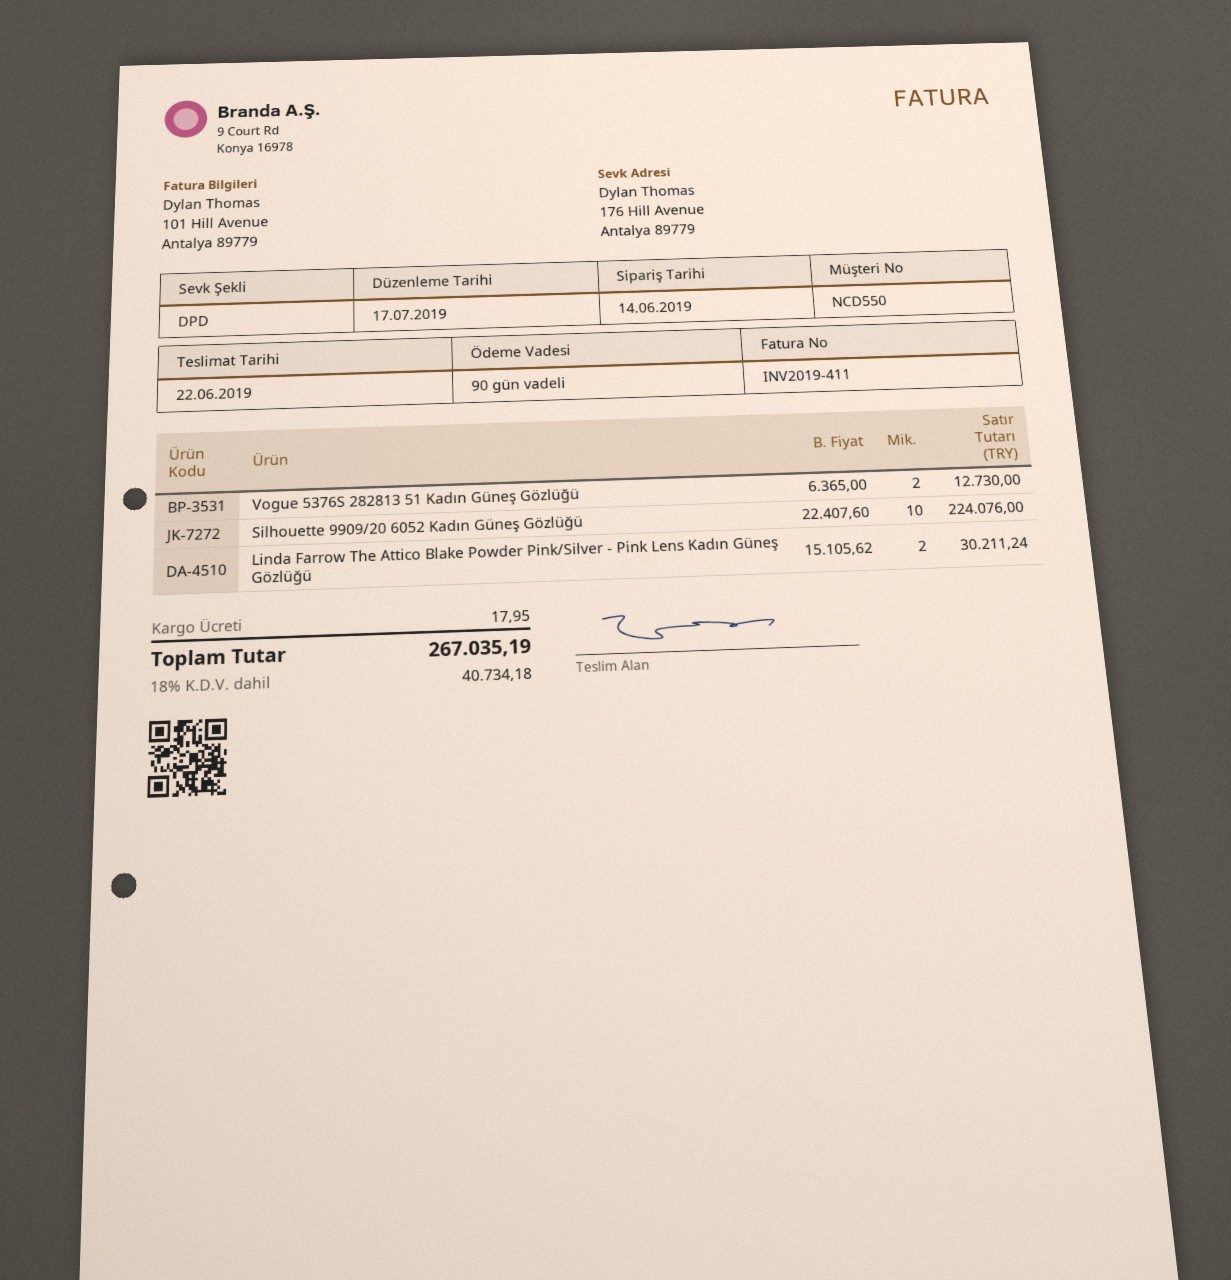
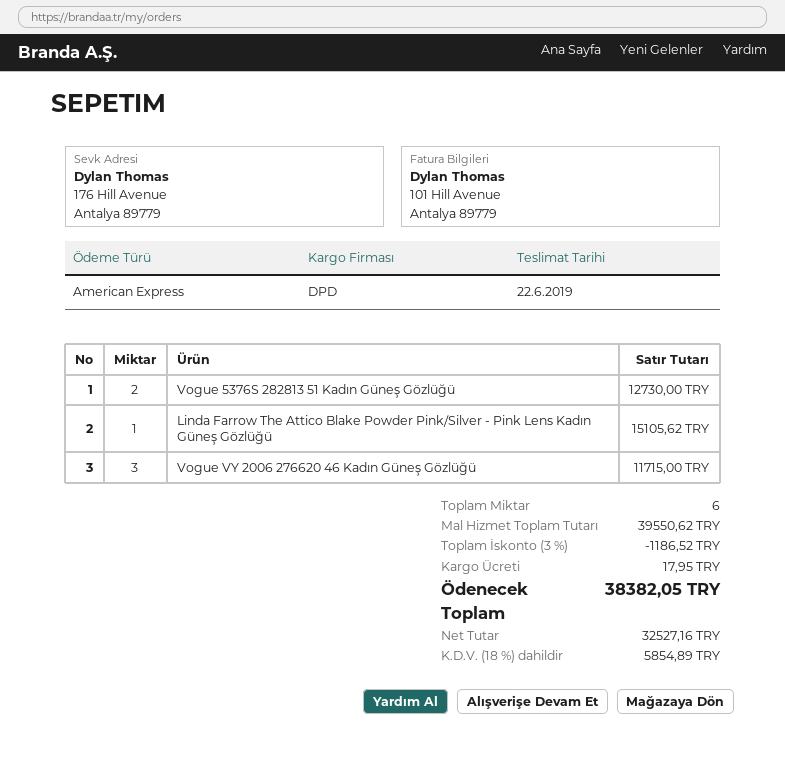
Silhouette 9909/20 6052 Kadın Güneş Gözlüğü: 10 for 224076.00 -> none
Linda Farrow The Attico Blake Powder Pink/Silver - Pink Lens Kadın Güneş Gözlüğü: 2 for 30211.24 -> 1 for 15105.62
Vogue VY 2006 276620 46 Kadın Güneş Gözlüğü: none -> 3 for 11715.00
discount: none -> 3% = 1186.52
tax: 18% = 40734.18 -> 18% = 5854.89
total: 267035.19 -> 38382.05

